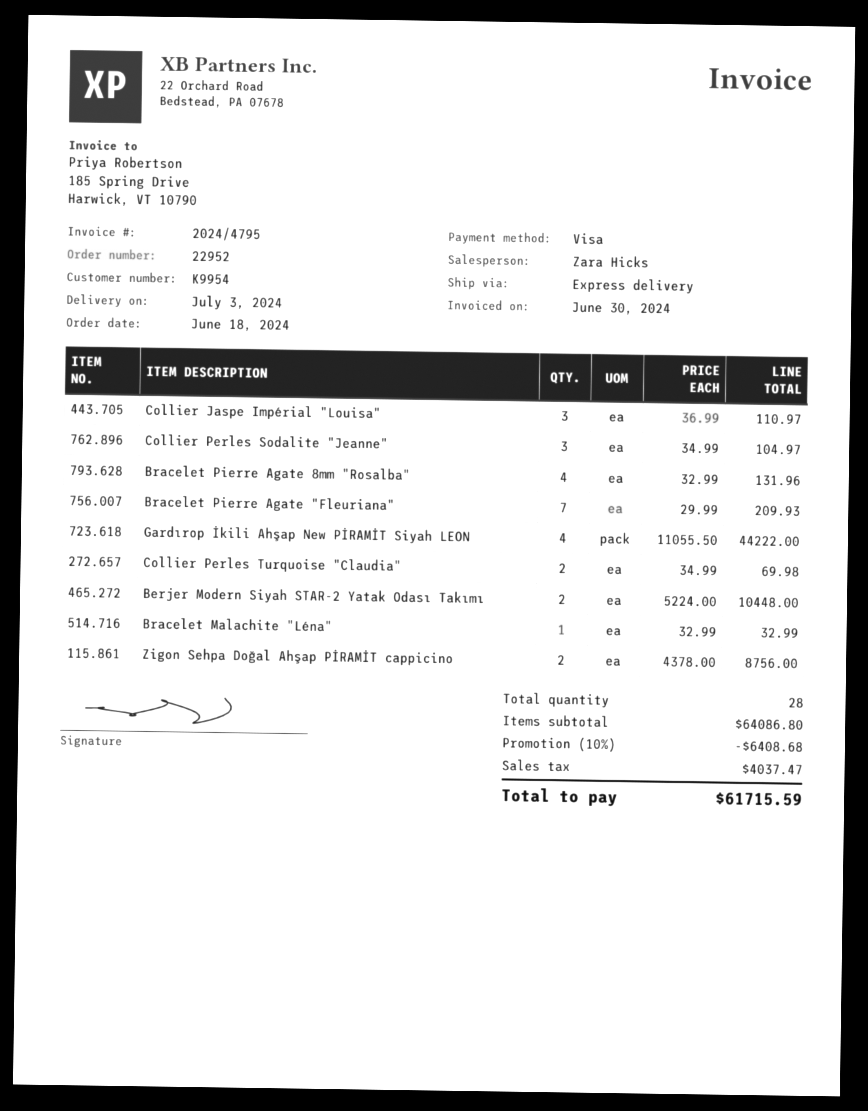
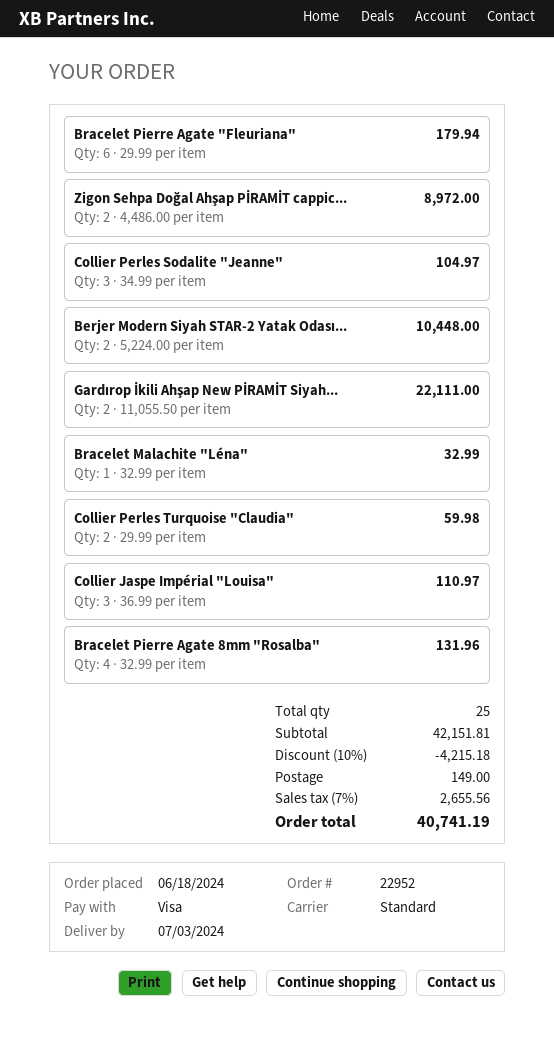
shipping method: express -> standard
Bracelet Pierre Agate "Fleuriana": 7 x 29.99 = 209.93 -> 6 x 29.99 = 179.94
Gardırop İkili Ahşap New PİRAMİT Siyah LEON: 4 x 11055.50 = 44222.00 -> 2 x 11055.50 = 22111.00
Collier Perles Turquoise "Claudia": 2 x 34.99 = 69.98 -> 2 x 29.99 = 59.98
Zigon Sehpa Doğal Ahşap PİRAMİT cappicino: 2 x 4378.00 = 8756.00 -> 2 x 4486.00 = 8972.00
total quantity: 28 -> 25
subtotal: 64086.80 -> 42151.81
discount: 10% = 6408.68 -> 10% = 4215.18
shipping: none -> 149.00
tax: 4037.47 -> 2655.56
total: 61715.59 -> 40741.19

